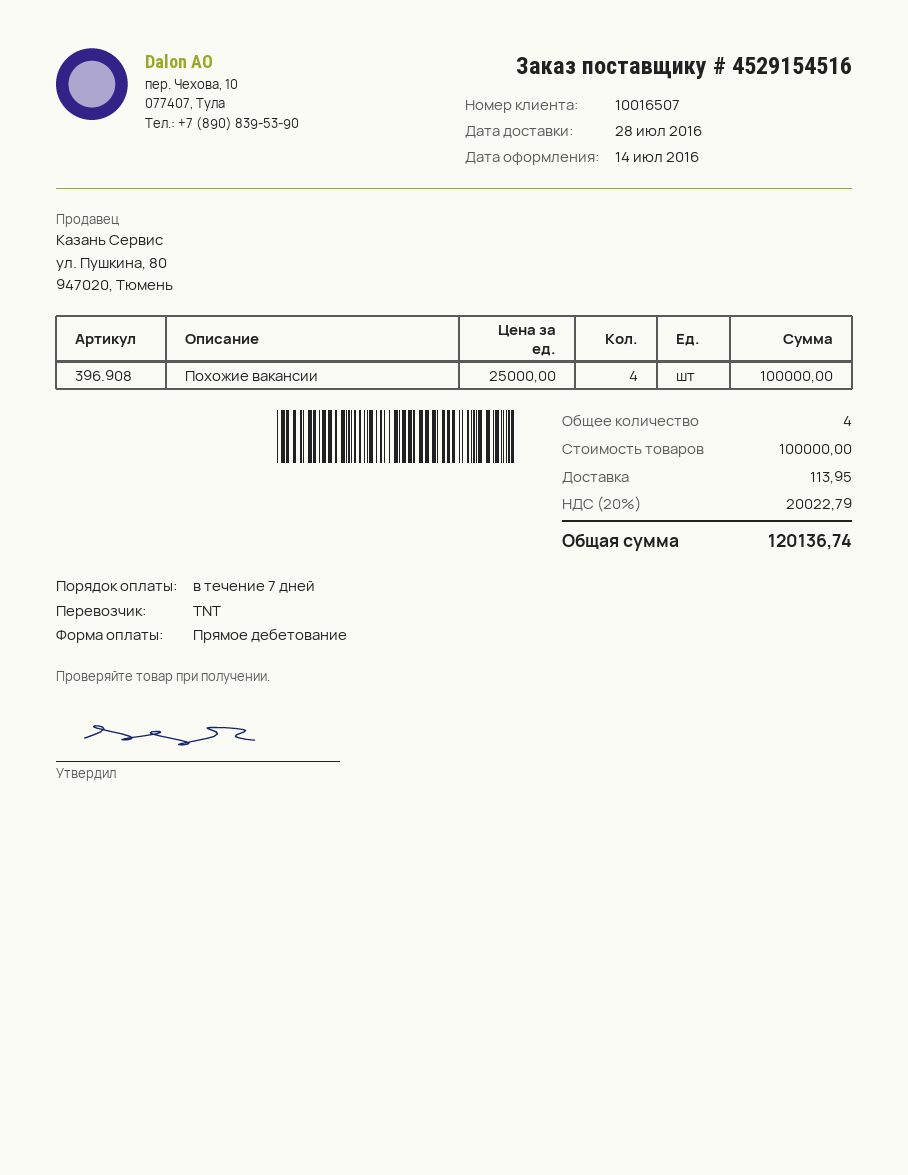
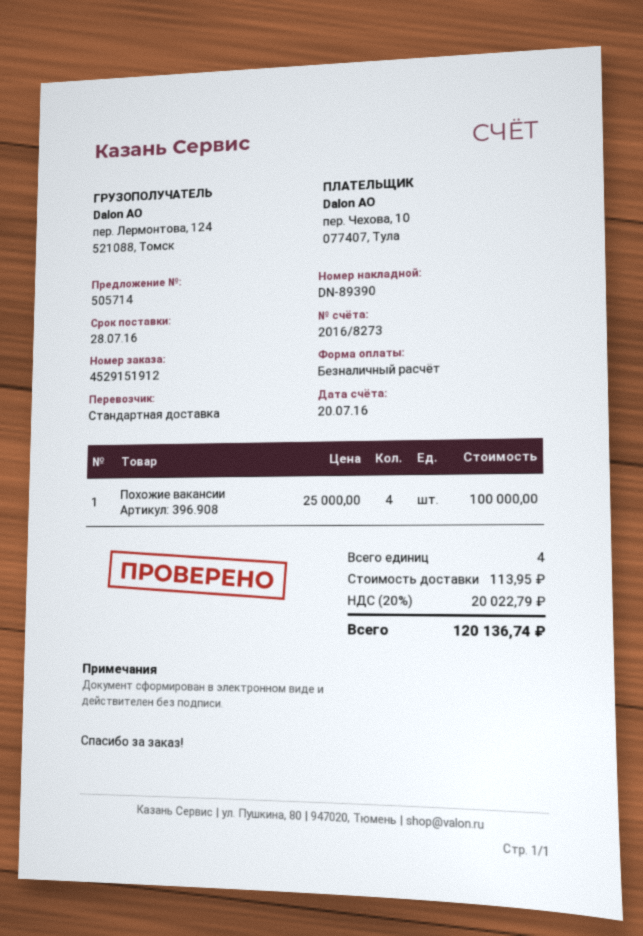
order number: 4529154516 -> 4529151912
payment method: direct debit -> bank transfer
shipping method: TNT -> standard

